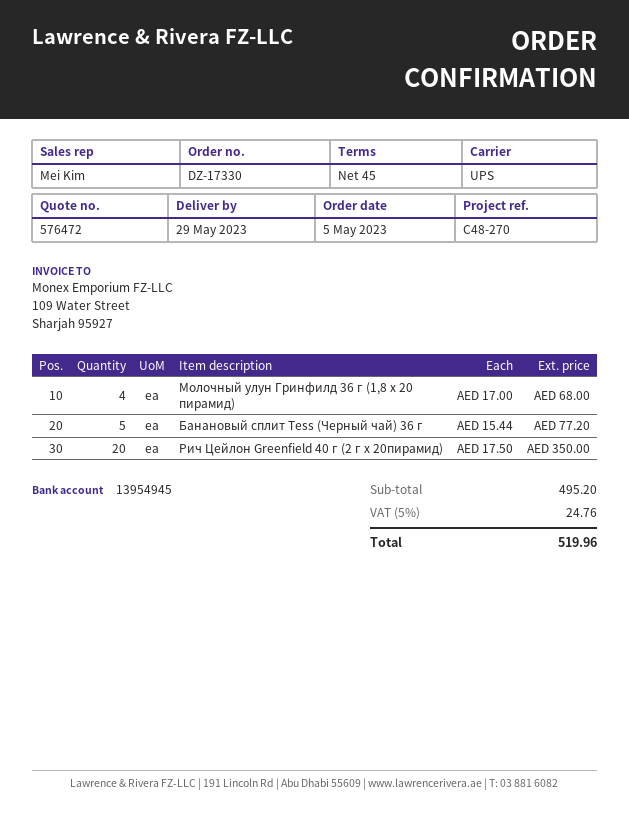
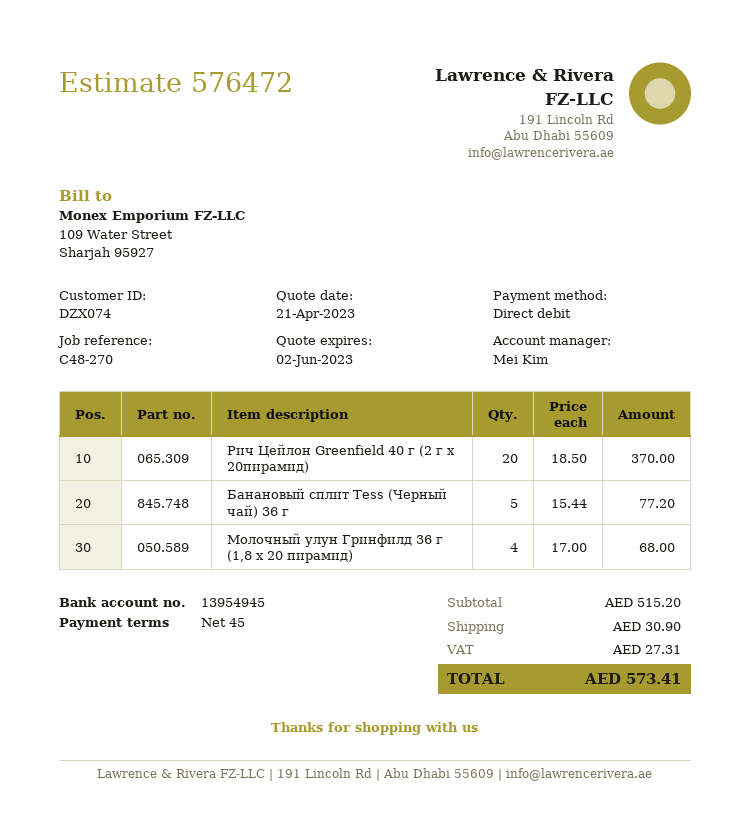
Рич Цейлон Greenfield 40 г (2 г x 20пирамид): 20 x 17.50 = 350.00 -> 20 x 18.50 = 370.00
subtotal: 495.20 -> 515.20
shipping: none -> 30.90
tax: 24.76 -> 27.31
total: 519.96 -> 573.41

